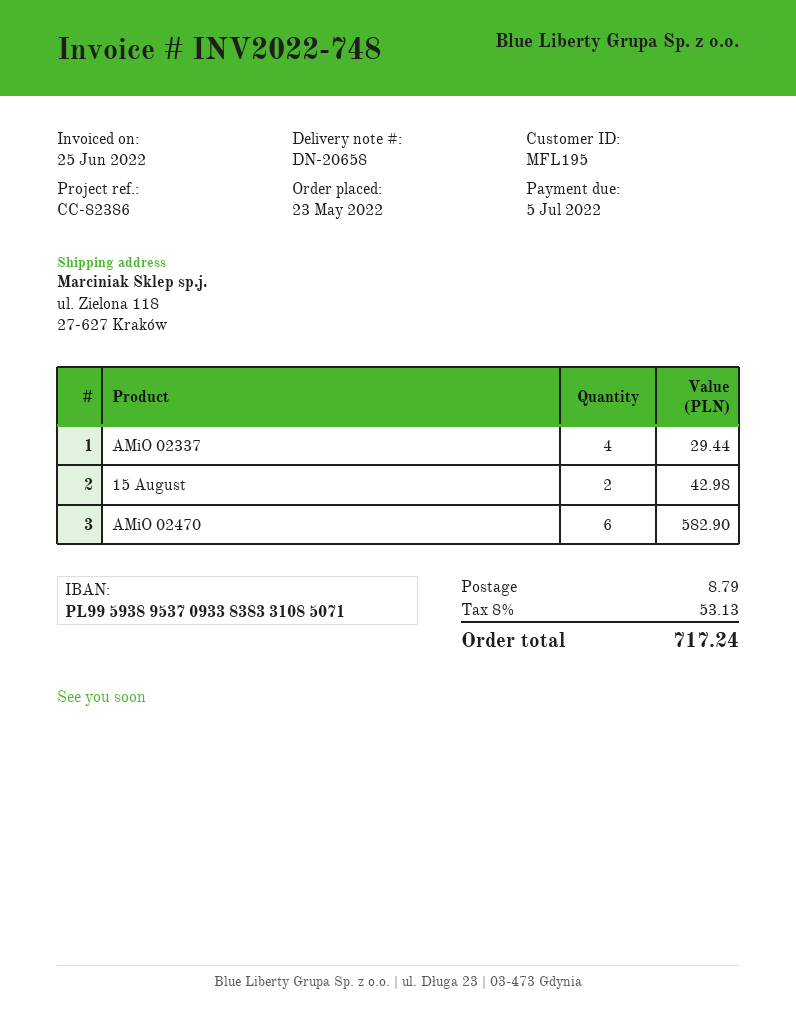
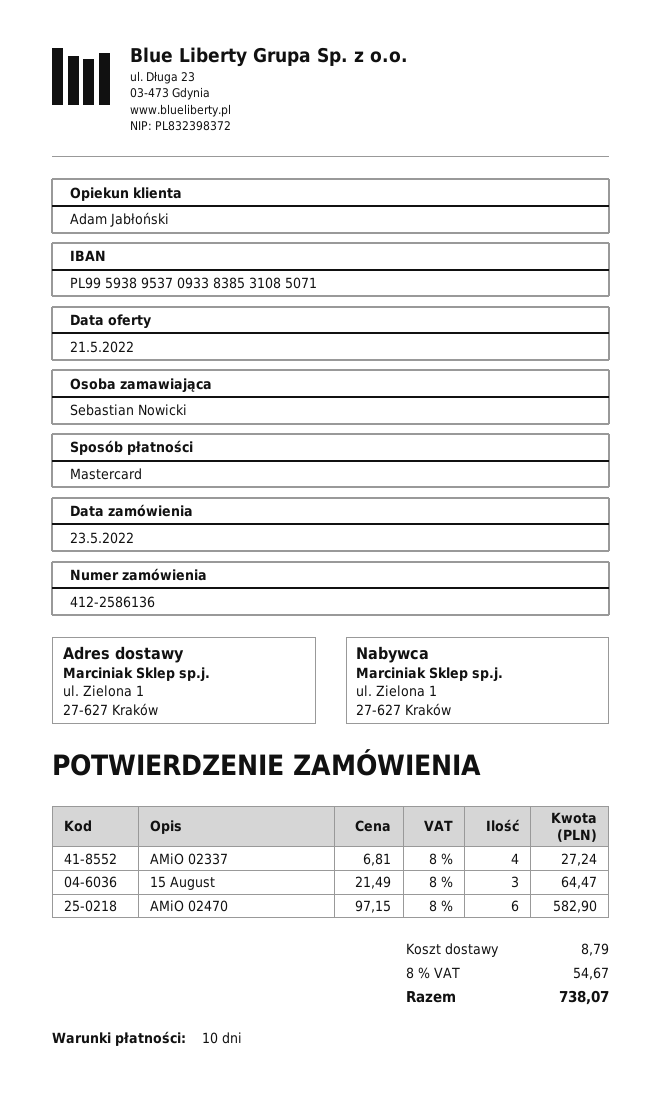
bank account: PL99593895370933838331085071 -> PL99593895370933838531085071
ship to: ul. Zielona 118, 27-627 Kraków -> ul. Zielona 1, 27-627 Kraków
AMiO 02337: 4 for 29.44 -> 4 for 27.24
15 August: 2 for 42.98 -> 3 for 64.47
tax: 8% = 53.13 -> 8% = 54.67
total: 717.24 -> 738.07

